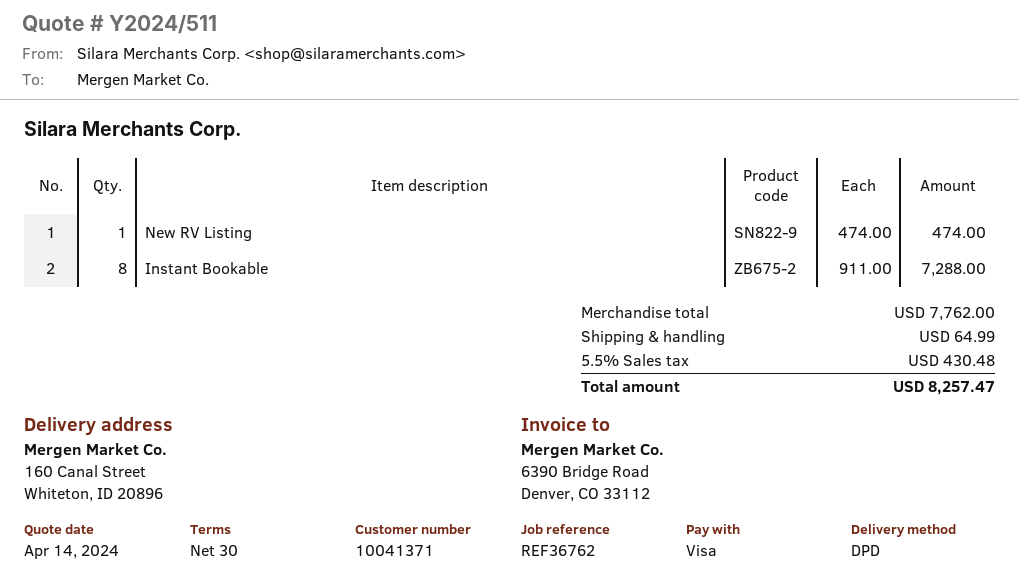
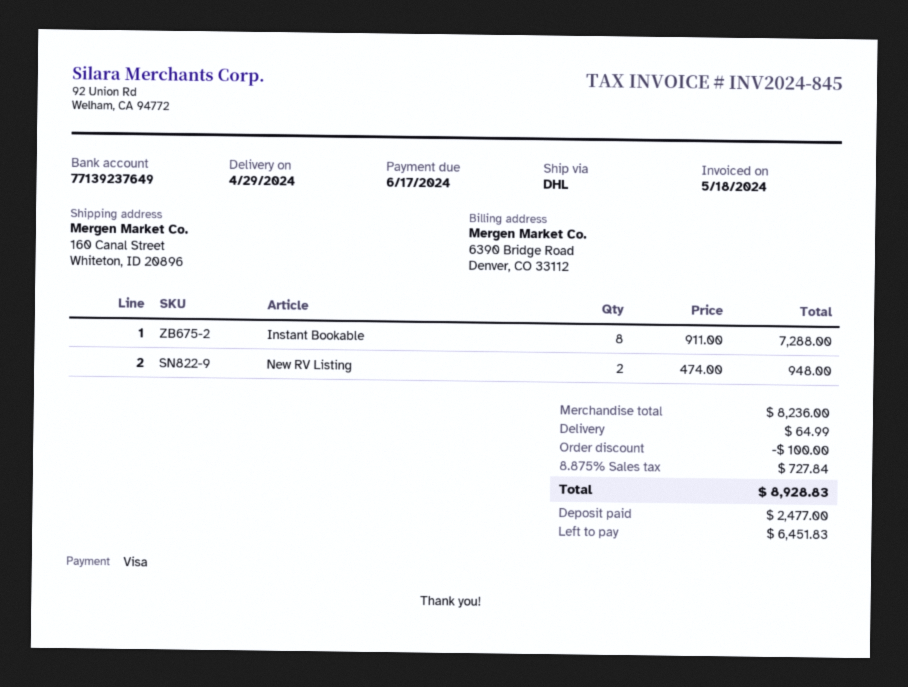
shipping method: DPD -> DHL
New RV Listing: 1 x 474.00 = 474.00 -> 2 x 474.00 = 948.00
subtotal: 7762.00 -> 8236.00
discount: none -> 100.00
tax: 5.5% = 430.48 -> 8.875% = 727.84
total: 8257.47 -> 8928.83

